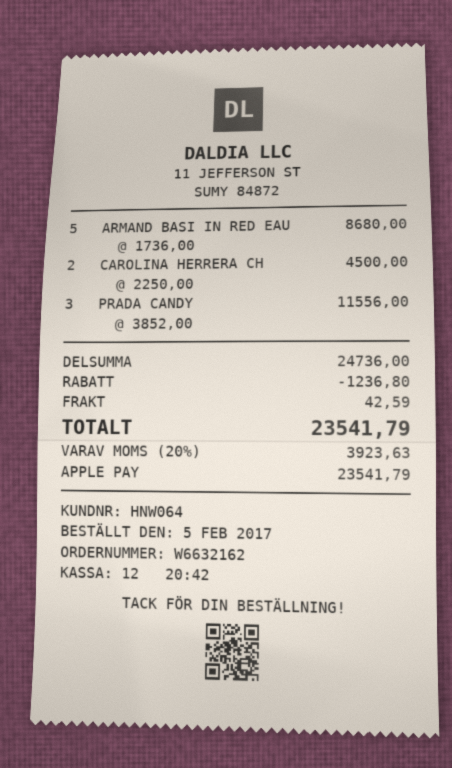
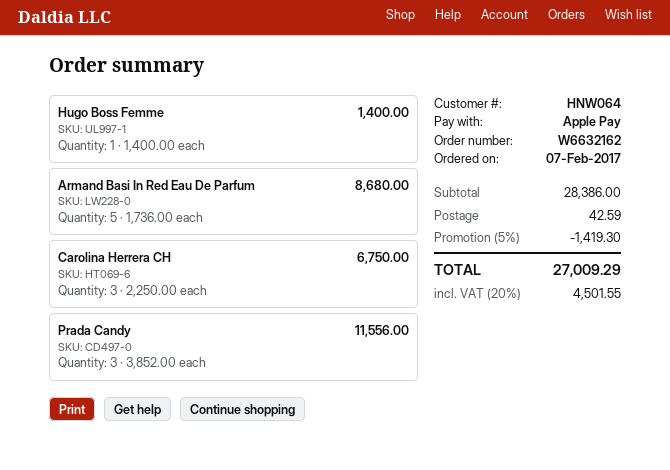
order date: 2017-02-05 -> 2017-02-07
CAROLINA HERRERA CH: 2 x 2250.00 = 4500.00 -> 3 x 2250.00 = 6750.00
Hugo Boss Femme: none -> 1 x 1400.00 = 1400.00
subtotal: 24736.00 -> 28386.00
discount: 1236.80 -> 1419.30
tax: 20% = 3923.63 -> 20% = 4501.55
total: 23541.79 -> 27009.29

